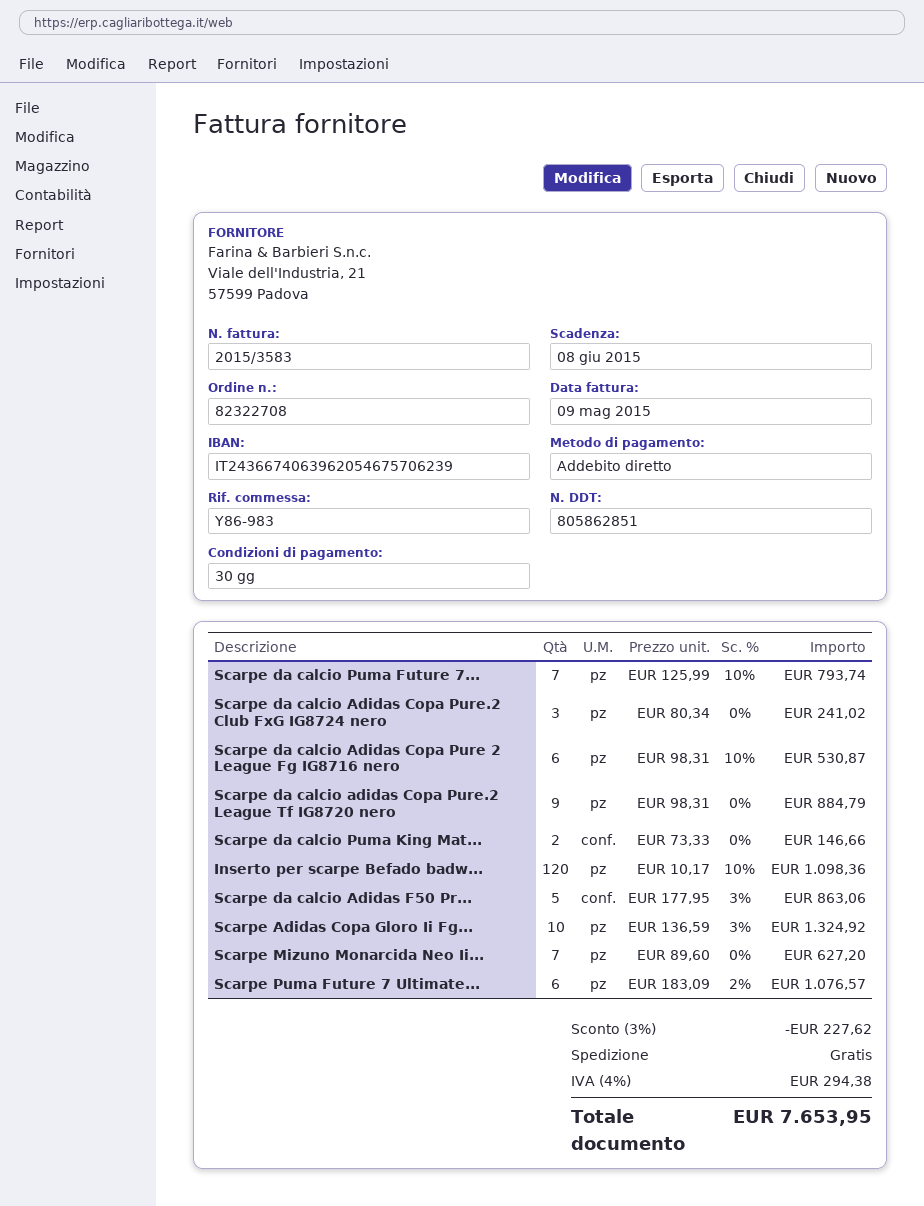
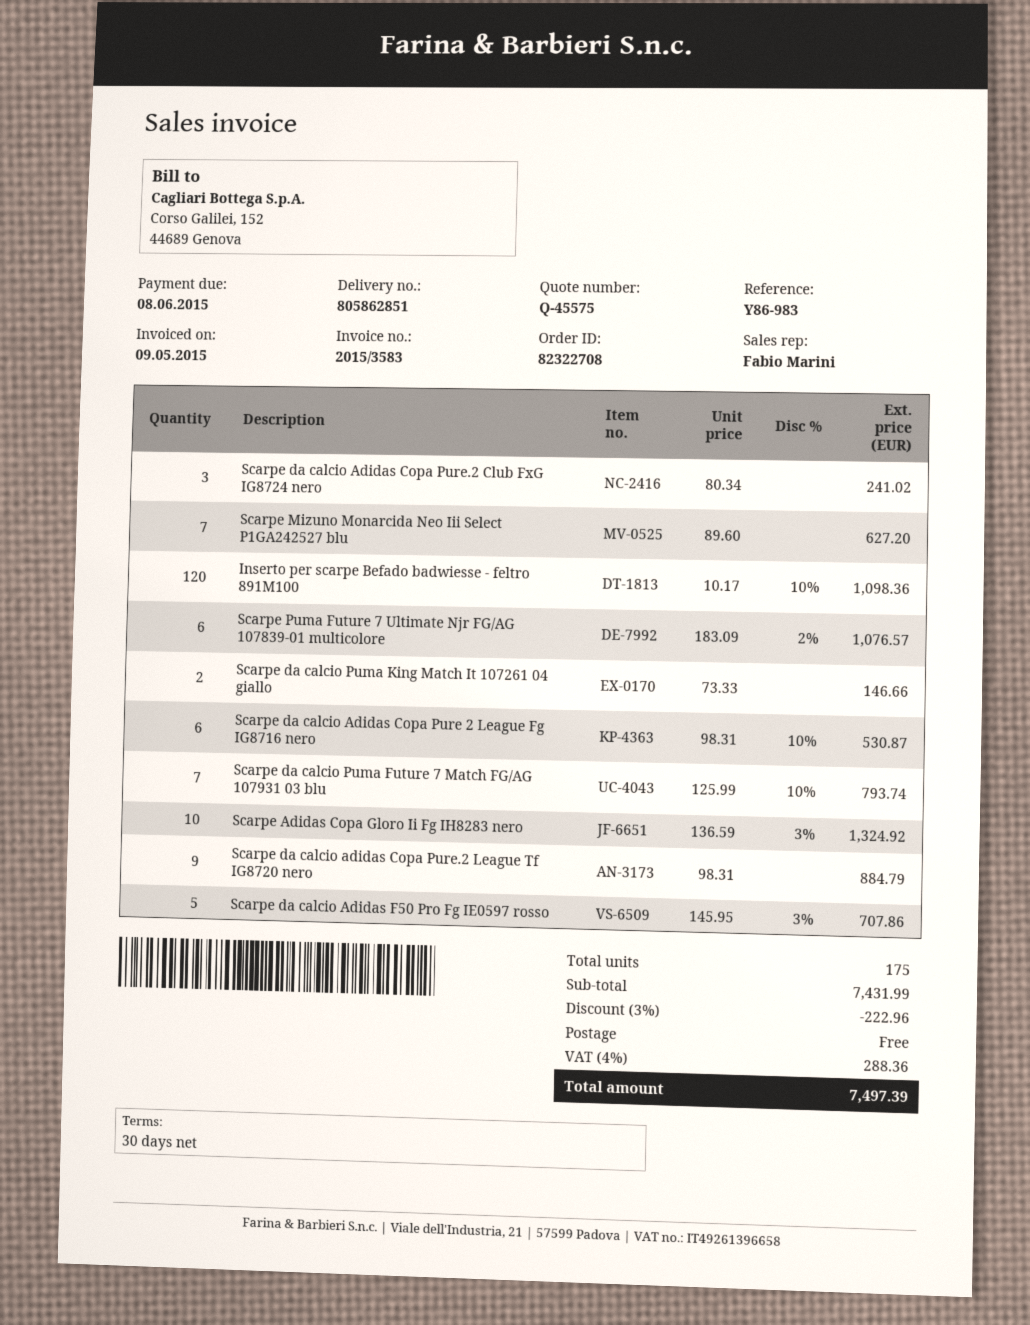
Scarpe da calcio Adidas F50 Pr...: 5 x 177.95 - 3% = 863.06 -> 5 x 145.95 - 3% = 707.86
discount: 3% = 227.62 -> 3% = 222.96
tax: 4% = 294.38 -> 4% = 288.36
total: 7653.95 -> 7497.39

